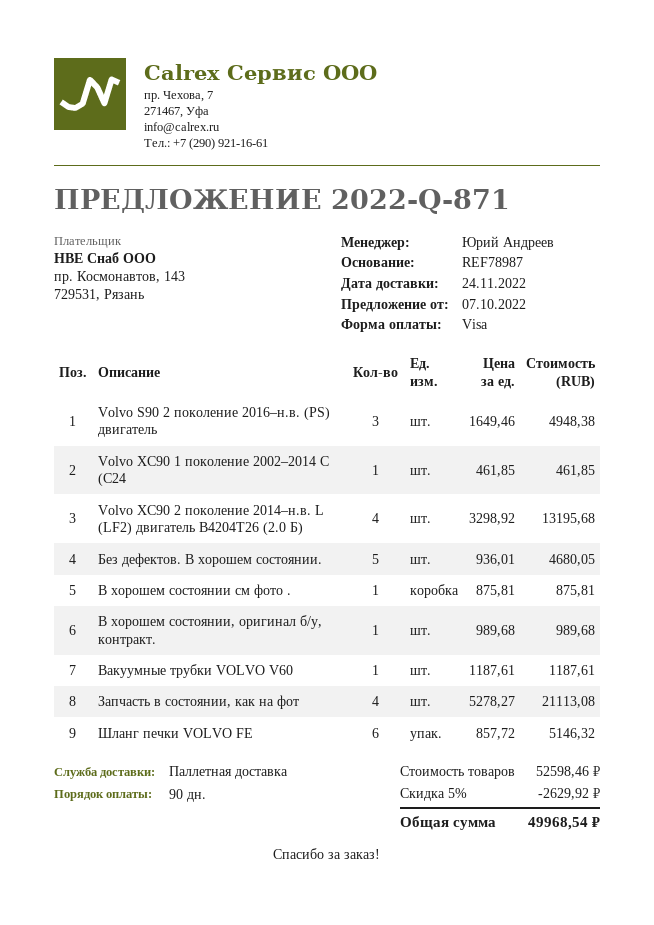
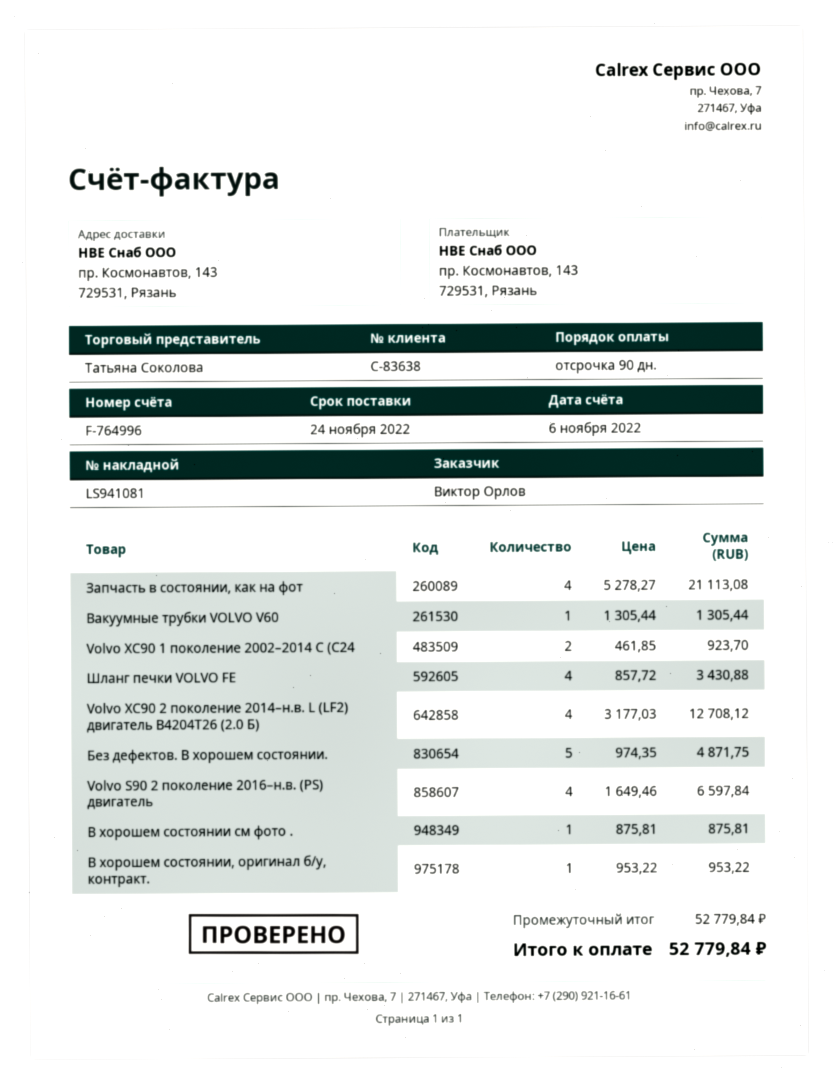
sales rep: Юрий Андреев -> Татьяна Соколова
Volvo S90 2 поколение 2016–н.в. (PS) двигатель: 3 x 1649.46 = 4948.38 -> 4 x 1649.46 = 6597.84
Volvo XC90 1 поколение 2002–2014 C (C24: 1 x 461.85 = 461.85 -> 2 x 461.85 = 923.70
Volvo XC90 2 поколение 2014–н.в. L (LF2) двигатель B4204T26 (2.0 Б): 4 x 3298.92 = 13195.68 -> 4 x 3177.03 = 12708.12
Без дефектов. В хорошем состоянии.: 5 x 936.01 = 4680.05 -> 5 x 974.35 = 4871.75
В хорошем состоянии, оригинал б/у, контракт.: 1 x 989.68 = 989.68 -> 1 x 953.22 = 953.22
Вакуумные трубки VOLVO V60: 1 x 1187.61 = 1187.61 -> 1 x 1305.44 = 1305.44
Шланг печки VOLVO FE: 6 x 857.72 = 5146.32 -> 4 x 857.72 = 3430.88
subtotal: 52598.46 -> 52779.84
discount: 5% = 2629.92 -> none
total: 49968.54 -> 52779.84

